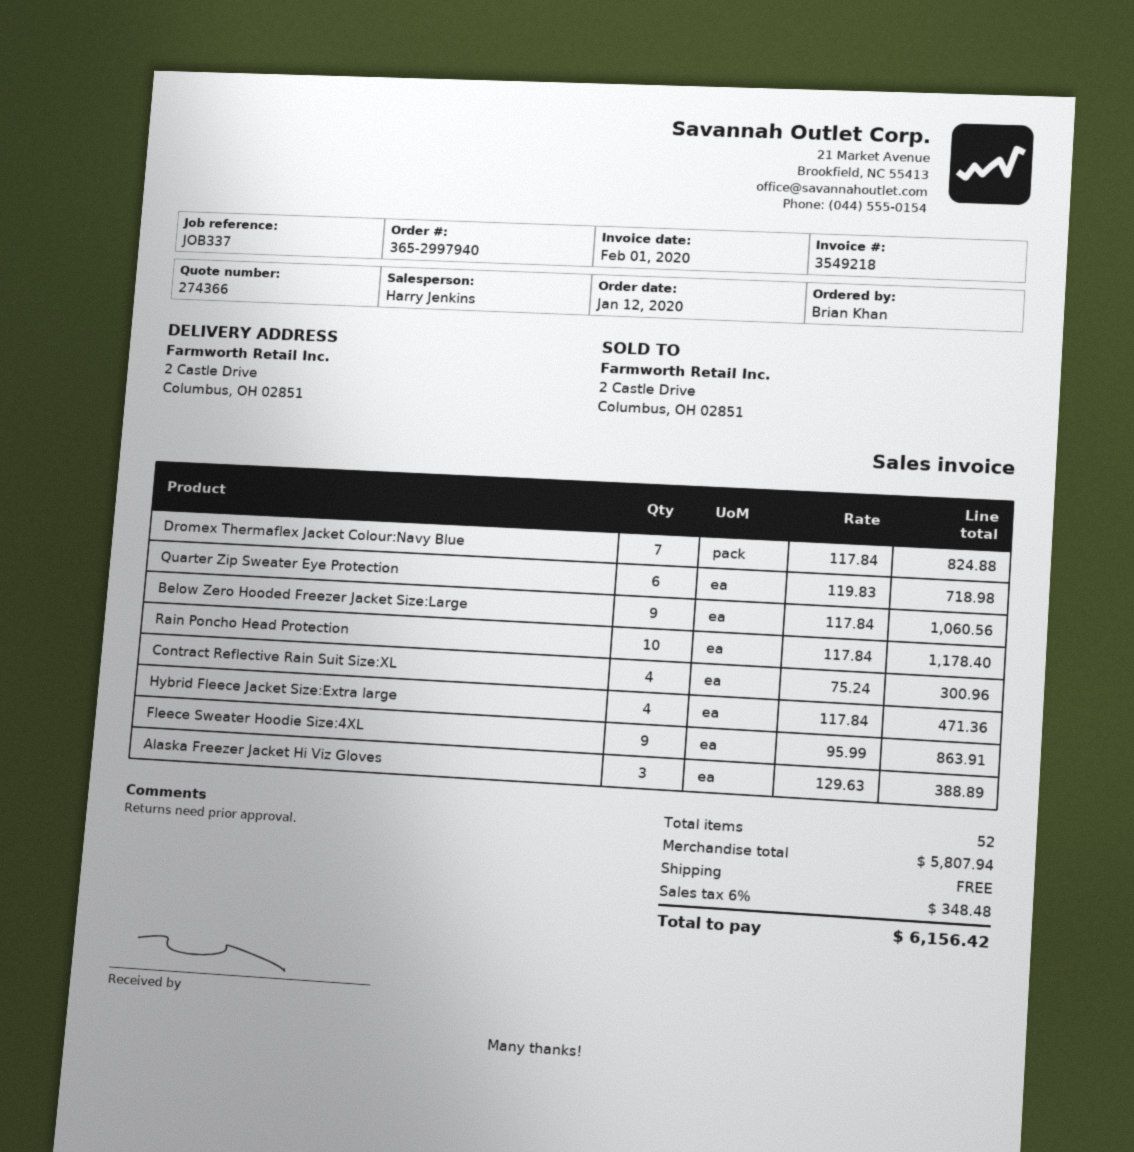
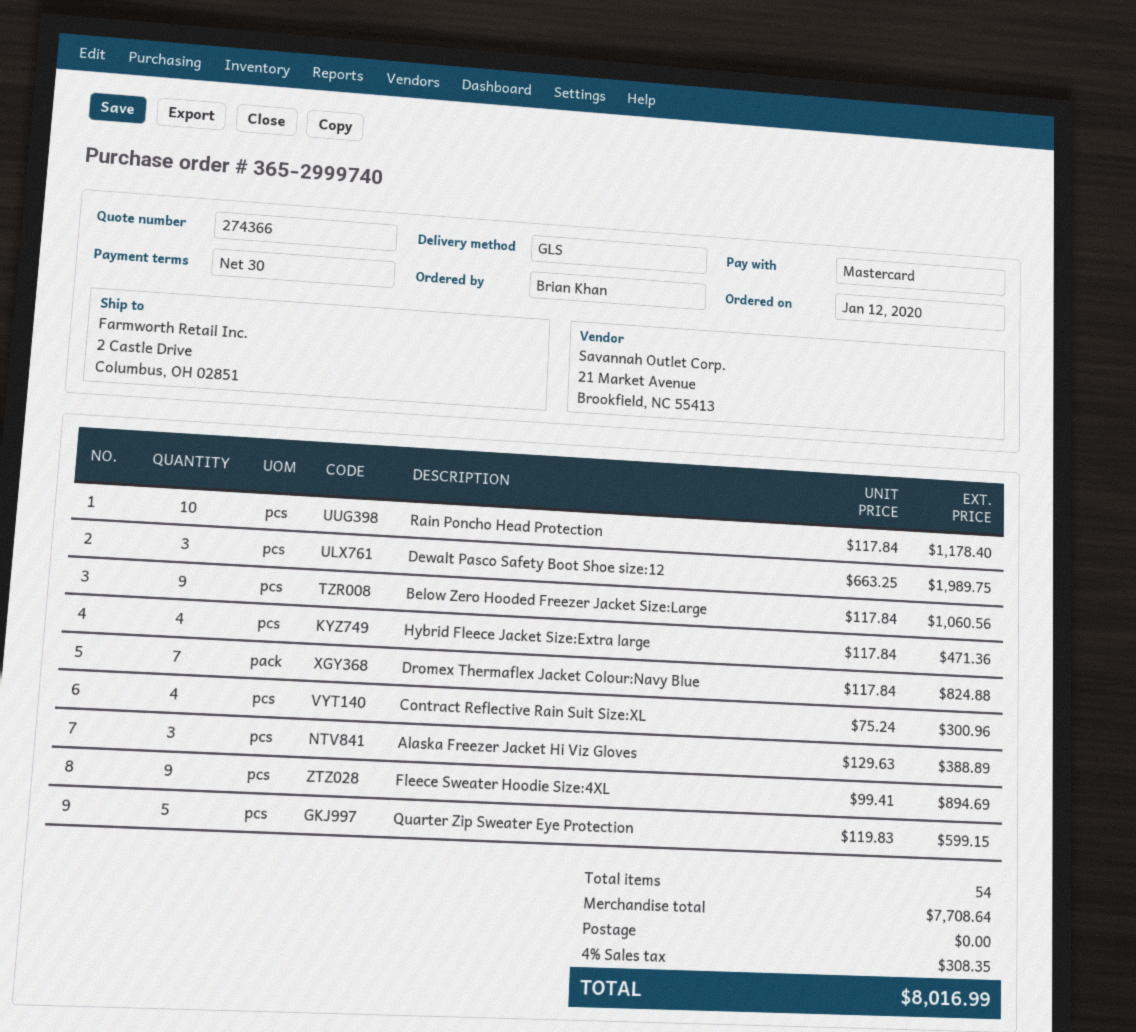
order number: 365-2997940 -> 365-2999740
Quarter Zip Sweater Eye Protection: 6 x 119.83 = 718.98 -> 5 x 119.83 = 599.15
Fleece Sweater Hoodie Size:4XL: 9 x 95.99 = 863.91 -> 9 x 99.41 = 894.69
Dewalt Pasco Safety Boot Shoe size:12: none -> 3 x 663.25 = 1989.75
total quantity: 52 -> 54
subtotal: 5807.94 -> 7708.64
tax: 6% = 348.48 -> 4% = 308.35
total: 6156.42 -> 8016.99

